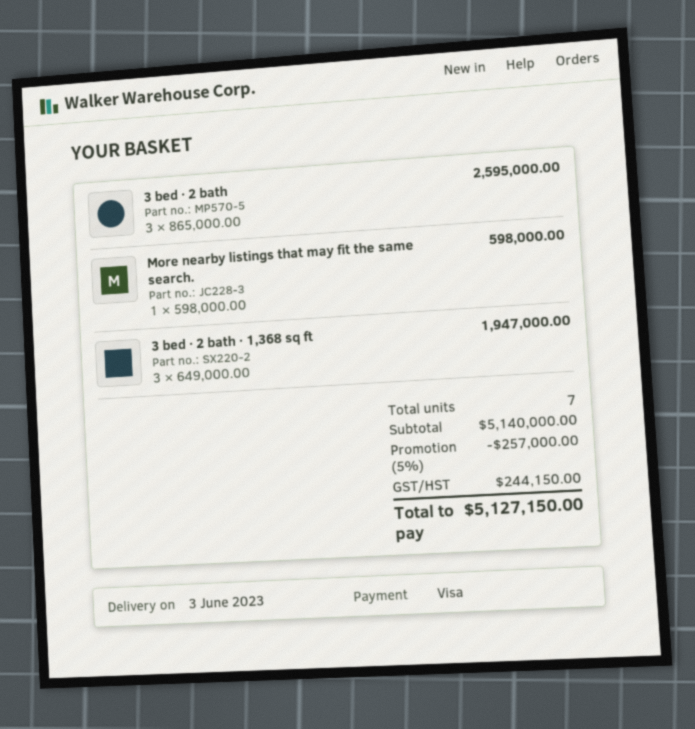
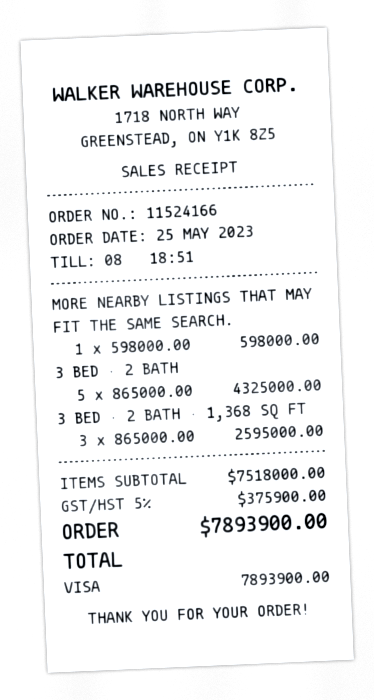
3 bed · 2 bath: 3 x 865000.00 = 2595000.00 -> 5 x 865000.00 = 4325000.00
3 bed · 2 bath · 1,368 sq ft: 3 x 649000.00 = 1947000.00 -> 3 x 865000.00 = 2595000.00
subtotal: 5140000.00 -> 7518000.00
discount: 5% = 257000.00 -> none
tax: 244150.00 -> 375900.00
total: 5127150.00 -> 7893900.00

